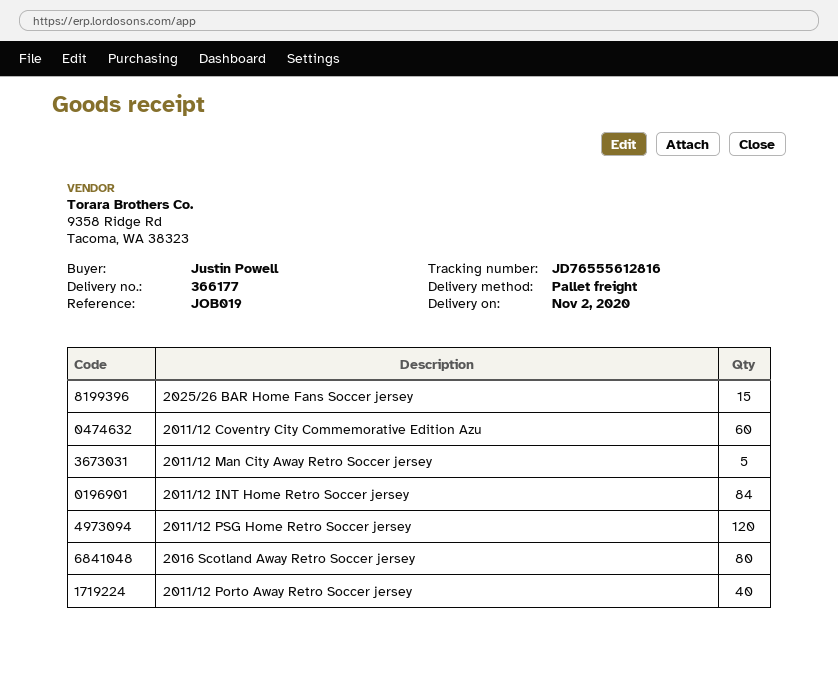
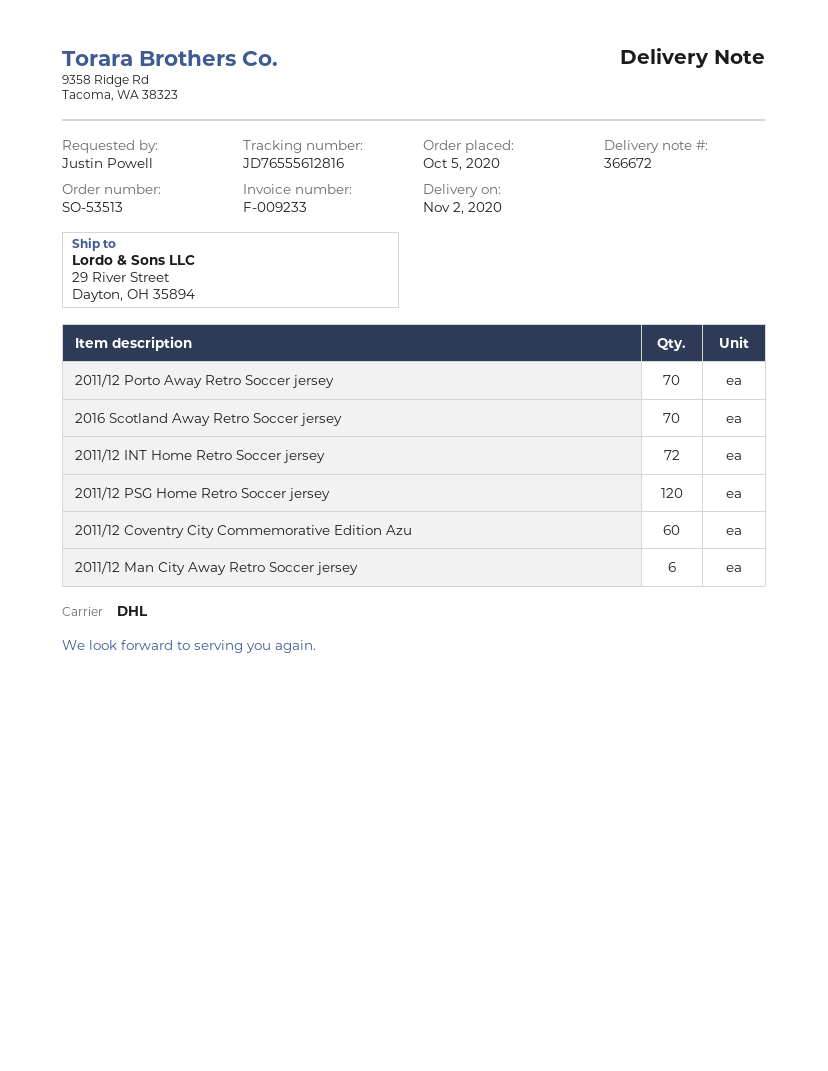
delivery note number: 366177 -> 366672
shipping method: pallet freight -> DHL
2025/26 BAR Home Fans Soccer jersey: 15 -> none
2011/12 Man City Away Retro Soccer jersey: 5 -> 6
2011/12 INT Home Retro Soccer jersey: 84 -> 72
2016 Scotland Away Retro Soccer jersey: 80 -> 70
2011/12 Porto Away Retro Soccer jersey: 40 -> 70

